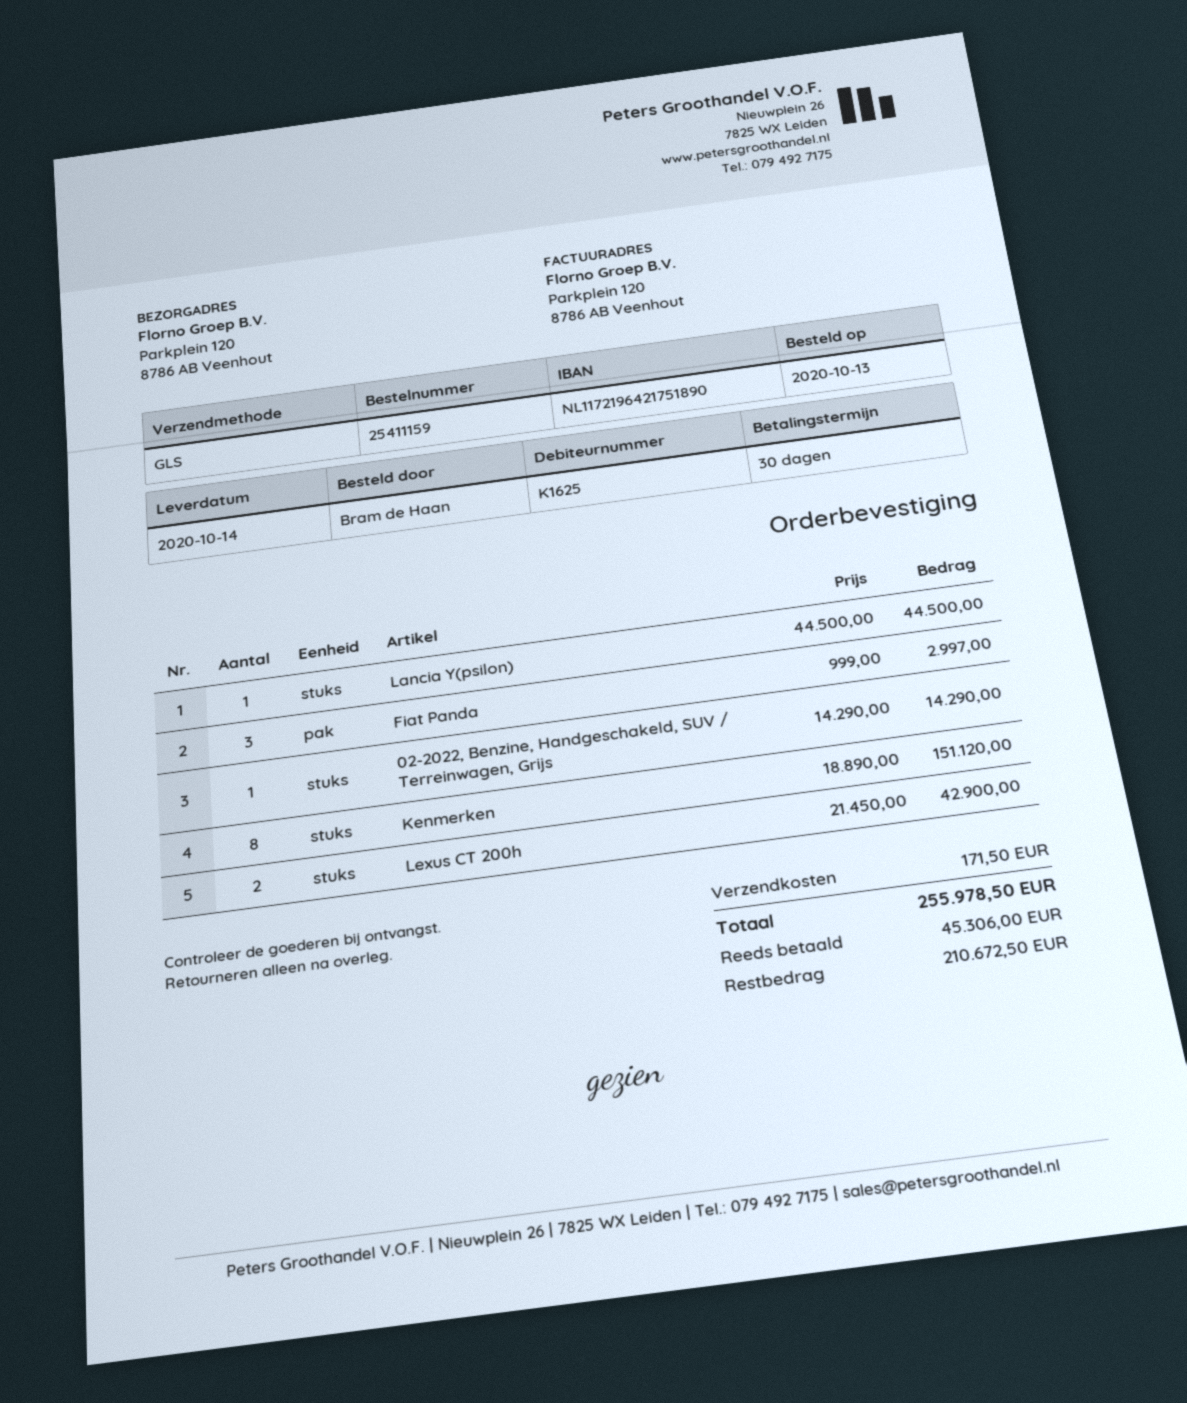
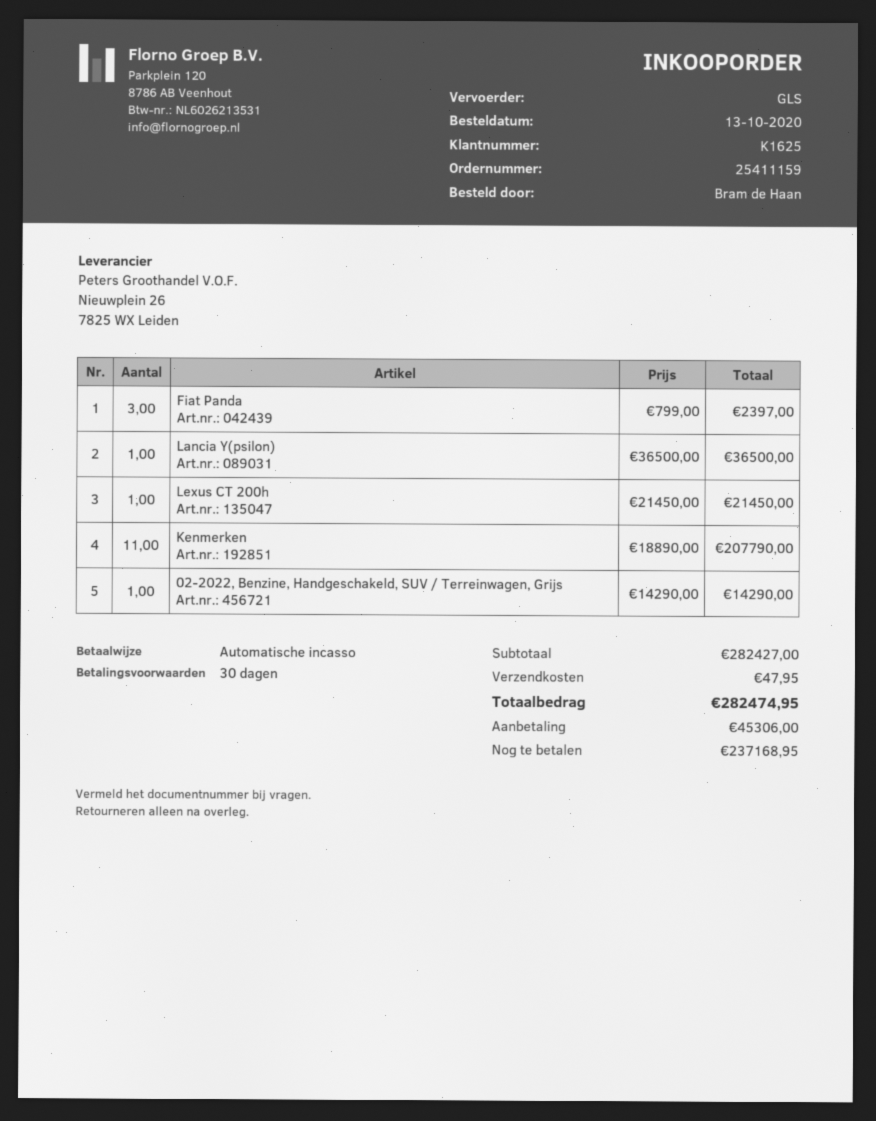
Lancia Y(psilon): 1 x 44500.00 = 44500.00 -> 1 x 36500.00 = 36500.00
Fiat Panda: 3 x 999.00 = 2997.00 -> 3 x 799.00 = 2397.00
Kenmerken: 8 x 18890.00 = 151120.00 -> 11 x 18890.00 = 207790.00
Lexus CT 200h: 2 x 21450.00 = 42900.00 -> 1 x 21450.00 = 21450.00
shipping: 171.50 -> 47.95
total: 255978.50 -> 282474.95
balance: 210672.50 -> 237168.95

